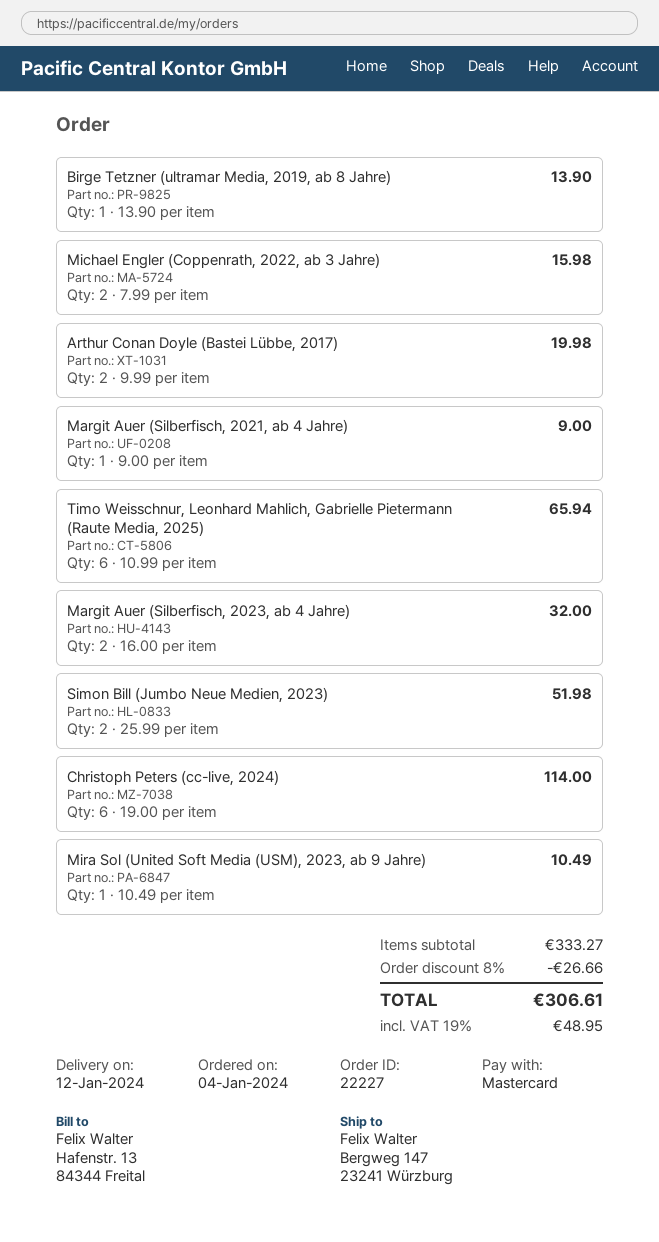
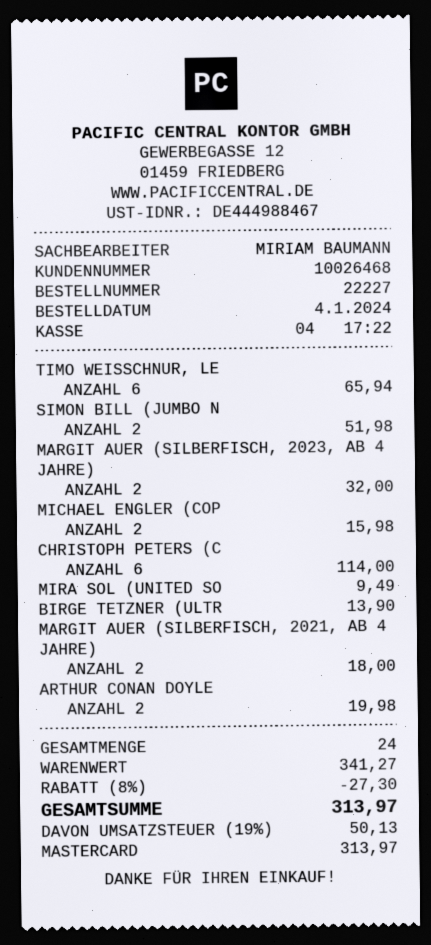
Margit Auer (Silberfisch, 2021, ab 4 Jahre): 1 for 9.00 -> 2 for 18.00
Mira Sol (United Soft Media (USM), 2023, ab 9 Jahre): 1 for 10.49 -> 1 for 9.49
subtotal: 333.27 -> 341.27
discount: 8% = 26.66 -> 8% = 27.30
tax: 19% = 48.95 -> 19% = 50.13
total: 306.61 -> 313.97

